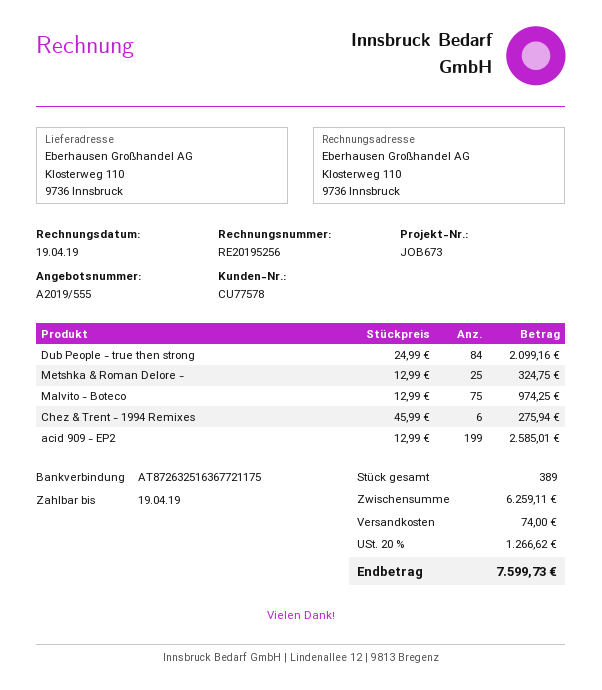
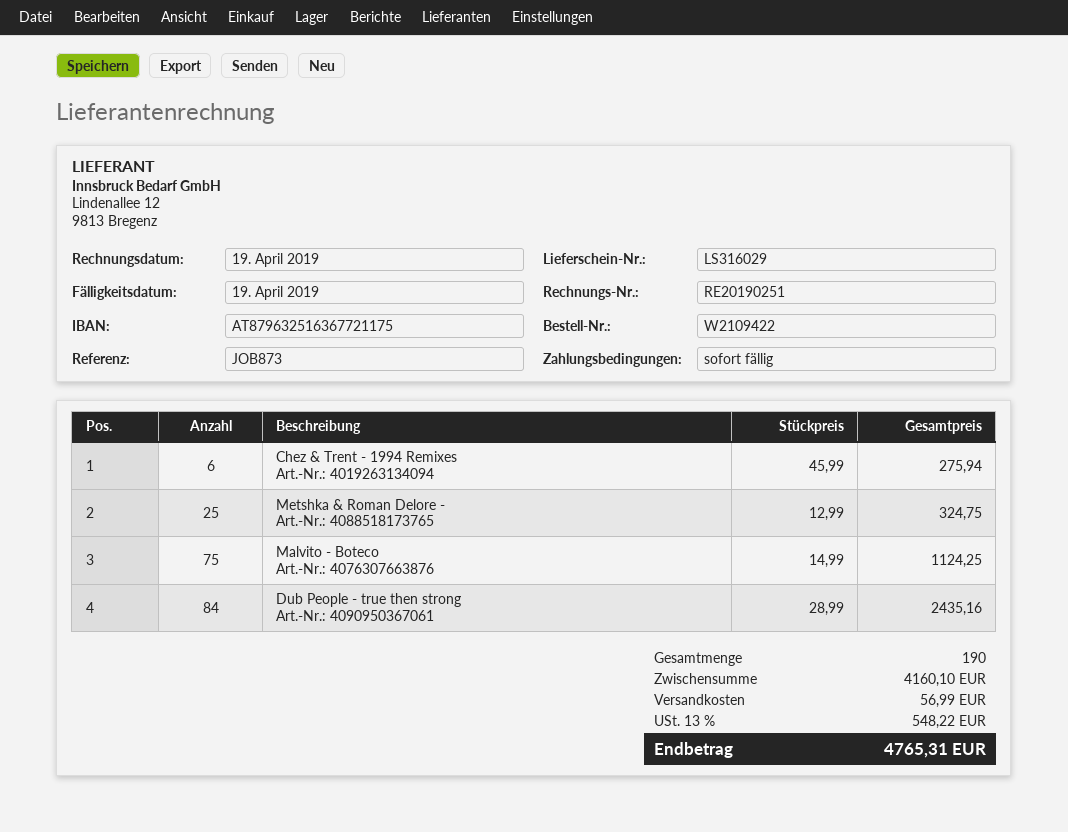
invoice number: RE20195256 -> RE20190251
reference: JOB673 -> JOB873
bank account: AT872632516367721175 -> AT879632516367721175
Dub People - true then strong: 84 x 24.99 = 2099.16 -> 84 x 28.99 = 2435.16
Malvito - Boteco: 75 x 12.99 = 974.25 -> 75 x 14.99 = 1124.25
acid 909 - EP2: 199 x 12.99 = 2585.01 -> none
total quantity: 389 -> 190
subtotal: 6259.11 -> 4160.10
shipping: 74.00 -> 56.99
tax: 20% = 1266.62 -> 13% = 548.22
total: 7599.73 -> 4765.31

